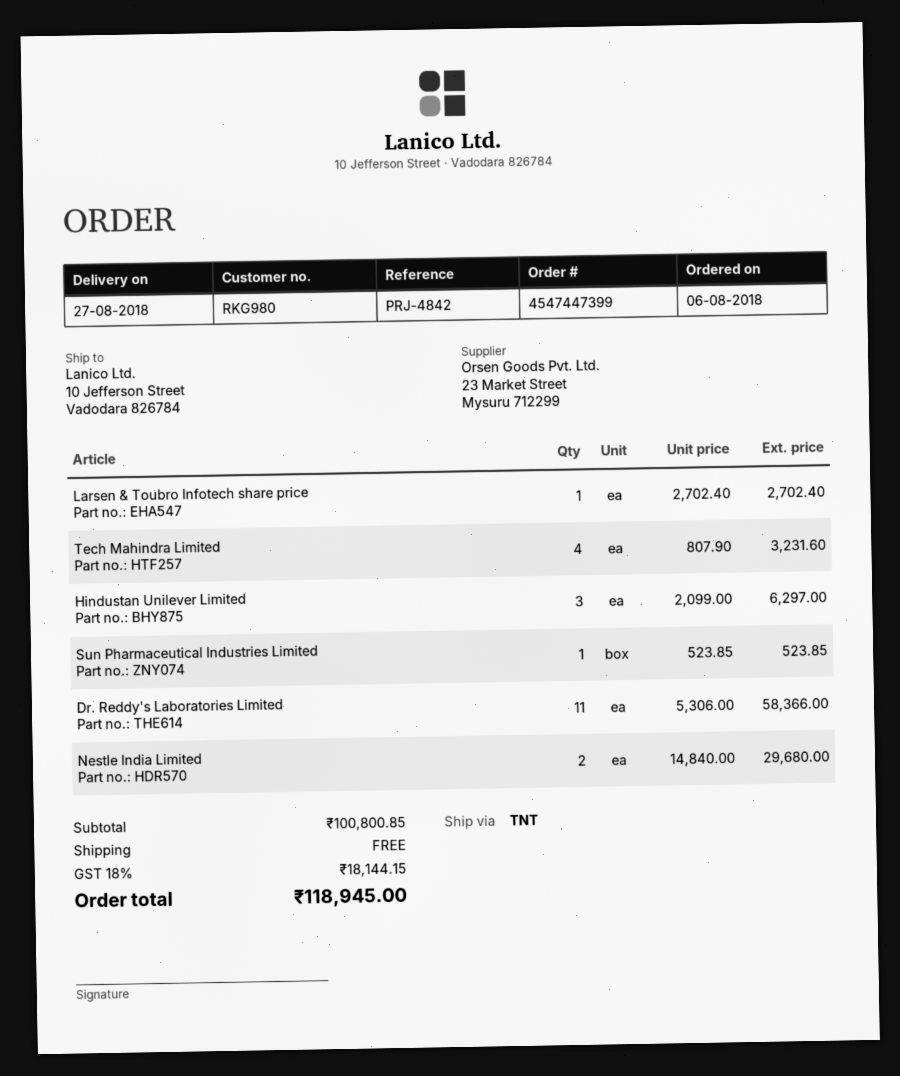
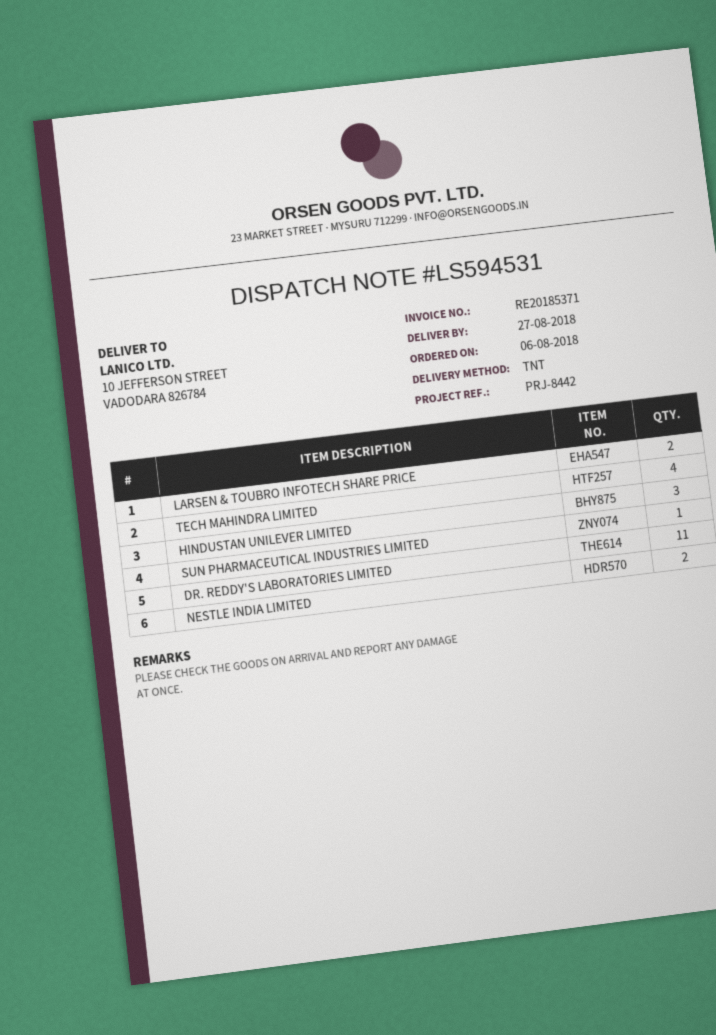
reference: PRJ-4842 -> PRJ-8442
Larsen & Toubro Infotech share price: 1 -> 2

